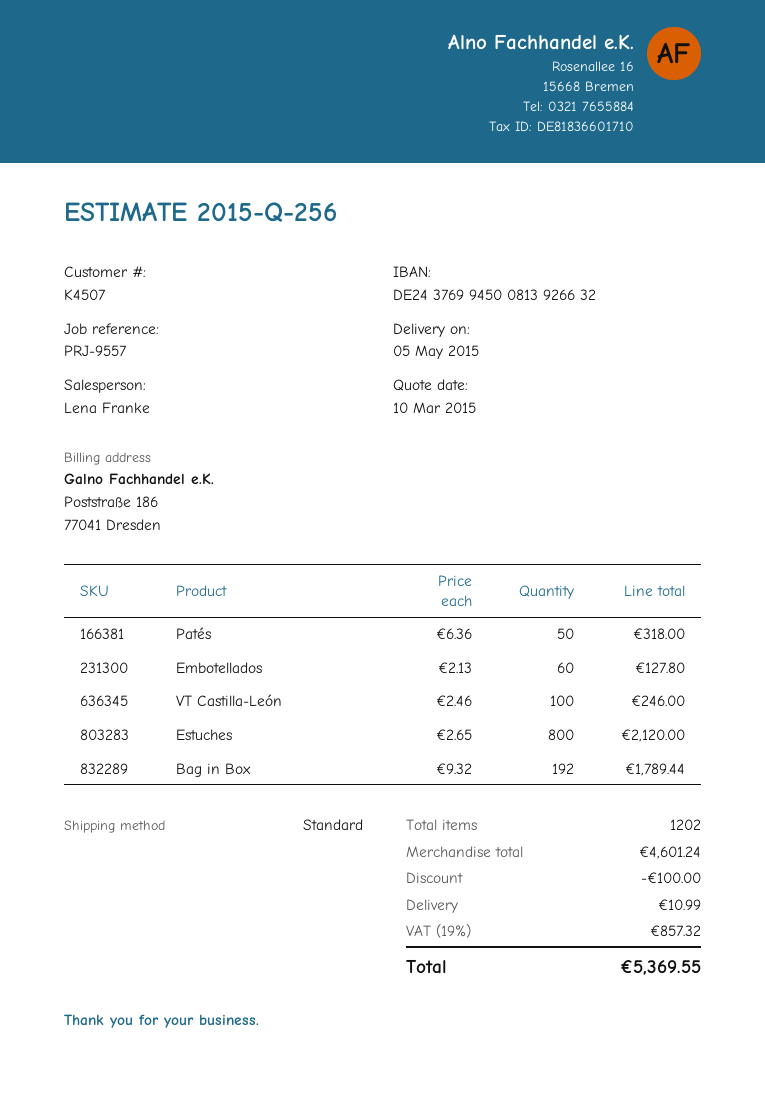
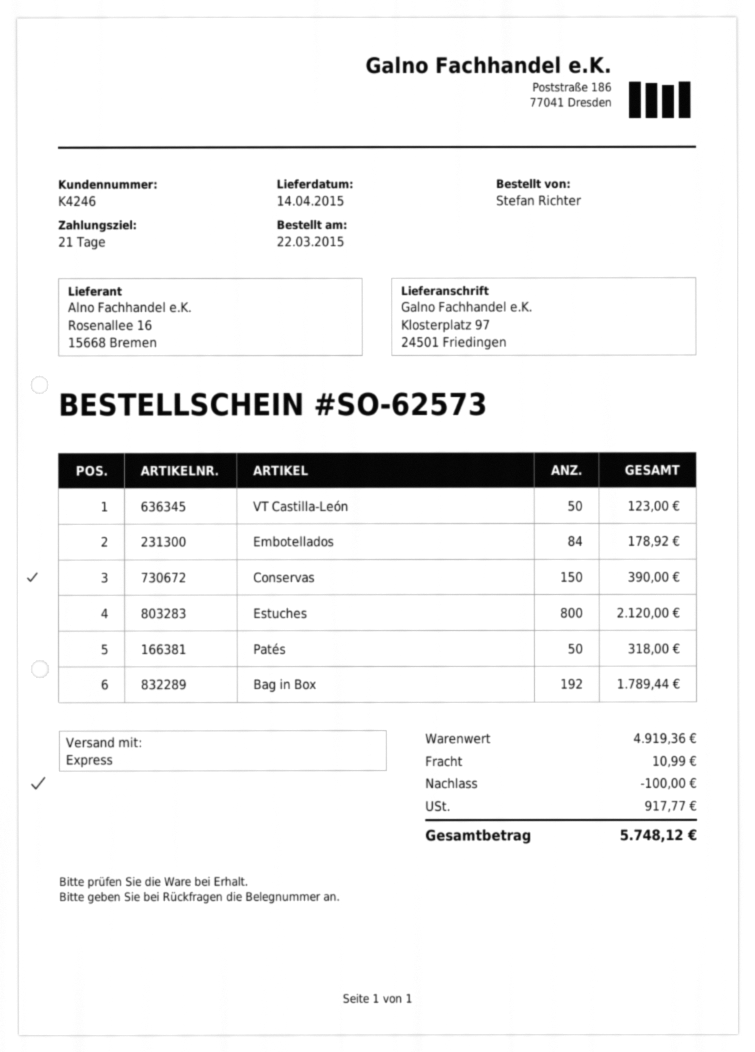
delivery date: 2015-05-05 -> 2015-04-14
customer number: K4507 -> K4246
shipping method: standard -> express
Embotellados: 60 for 127.80 -> 84 for 178.92
VT Castilla-León: 100 for 246.00 -> 50 for 123.00
Conservas: none -> 150 for 390.00
subtotal: 4601.24 -> 4919.36
tax: 857.32 -> 917.77
total: 5369.55 -> 5748.12

